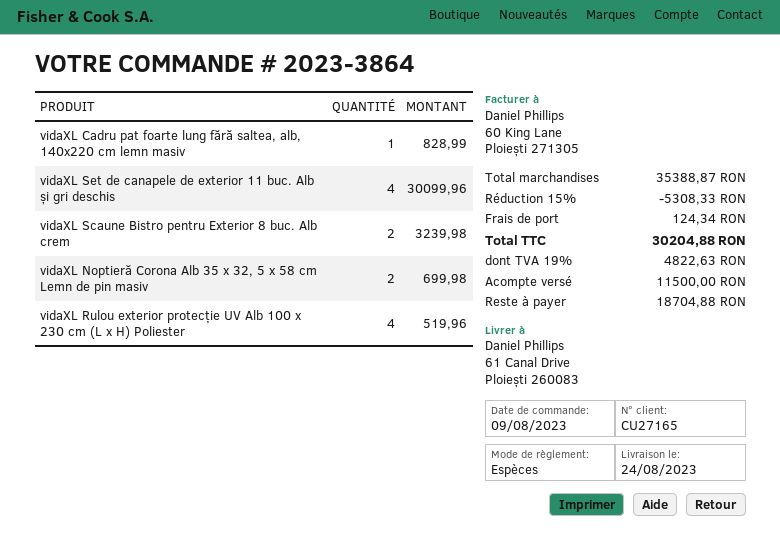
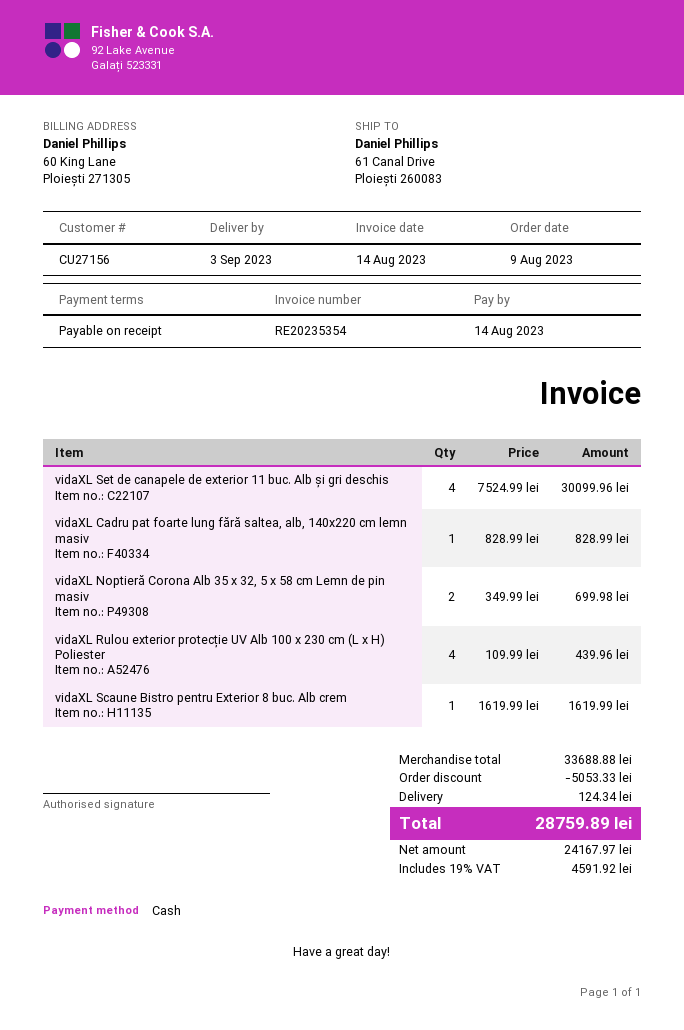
delivery date: 2023-08-24 -> 2023-09-03
customer number: CU27165 -> CU27156
vidaXL Scaune Bistro pentru Exterior 8 buc. Alb crem: 2 for 3239.98 -> 1 for 1619.99
vidaXL Rulou exterior protecție UV Alb 100 x 230 cm (L x H) Poliester: 4 for 519.96 -> 4 for 439.96
subtotal: 35388.87 -> 33688.88
discount: 5308.33 -> 5053.33
tax: 19% = 4822.63 -> 19% = 4591.92
total: 30204.88 -> 28759.89

